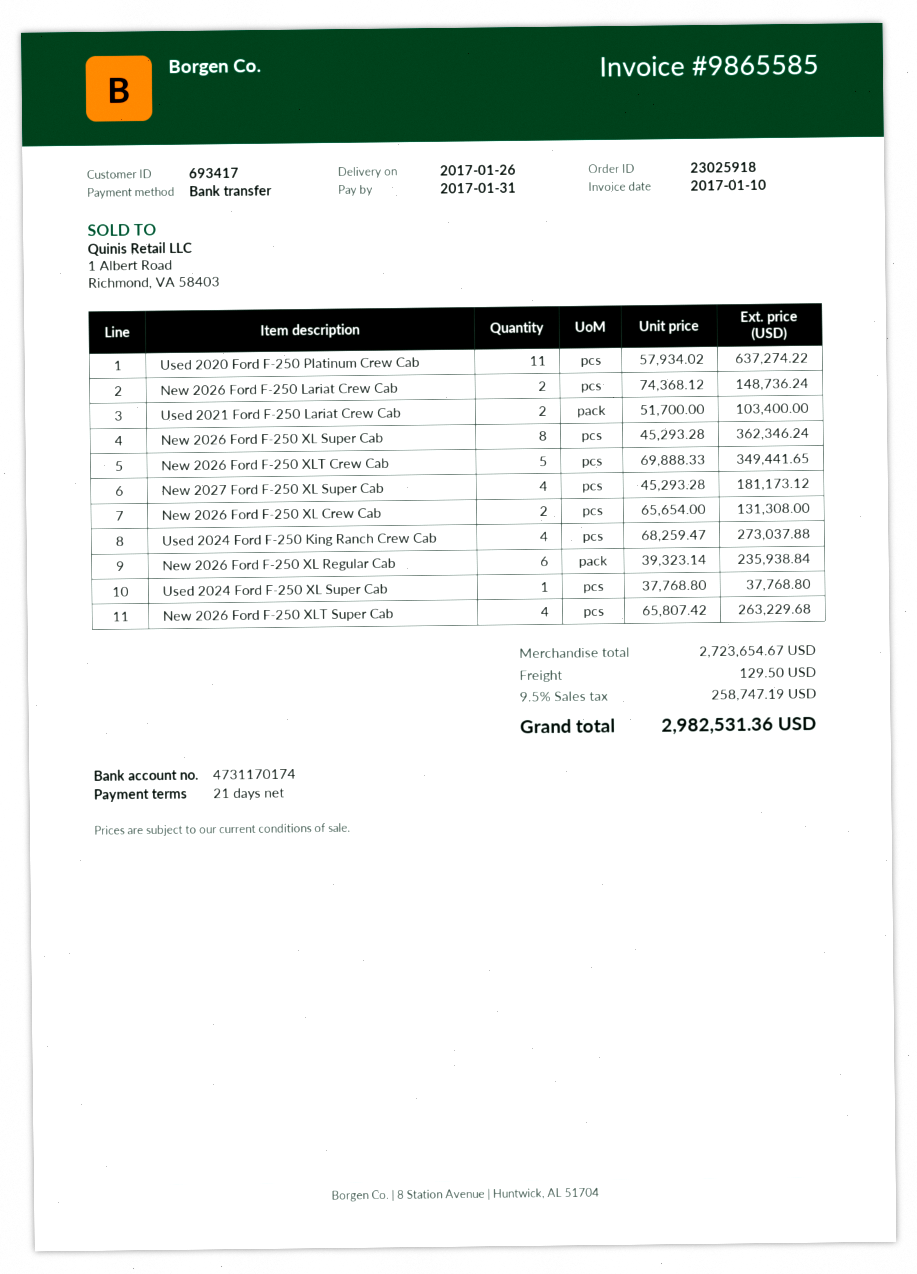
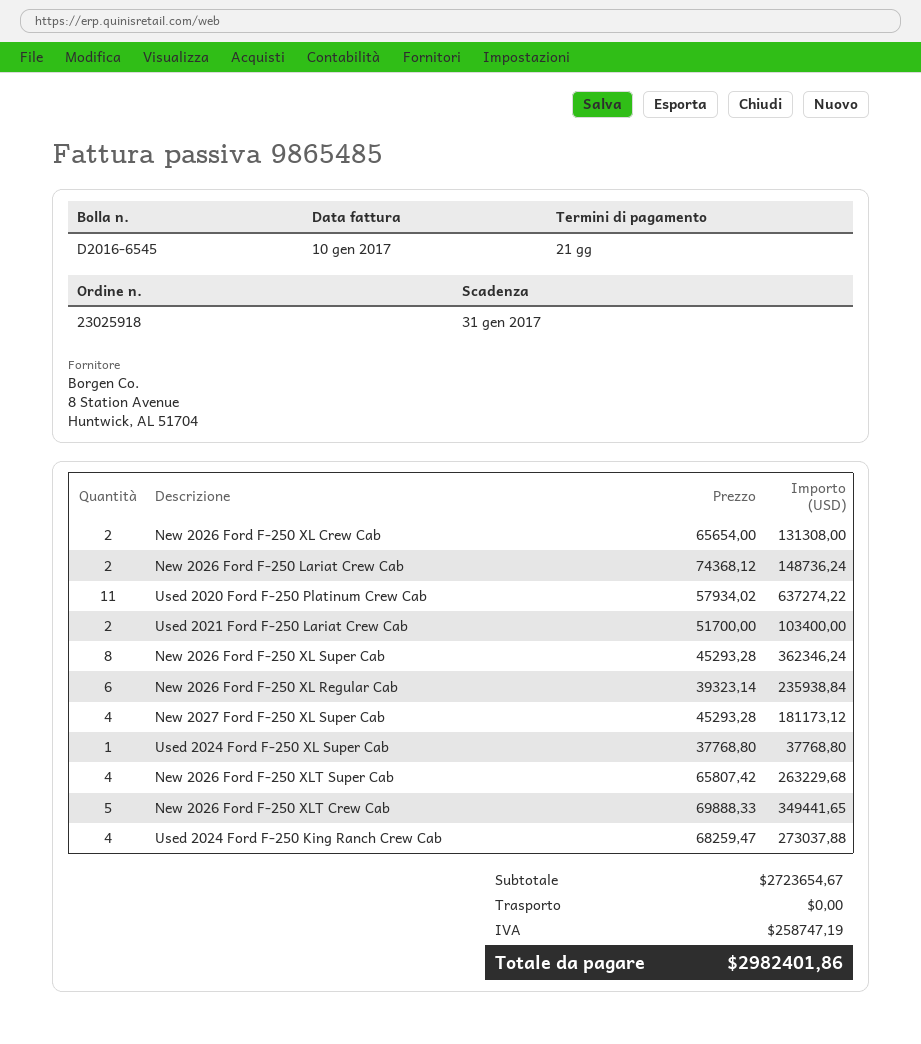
invoice number: 9865585 -> 9865485
shipping: 129.50 -> 0.00
total: 2982531.36 -> 2982401.86

